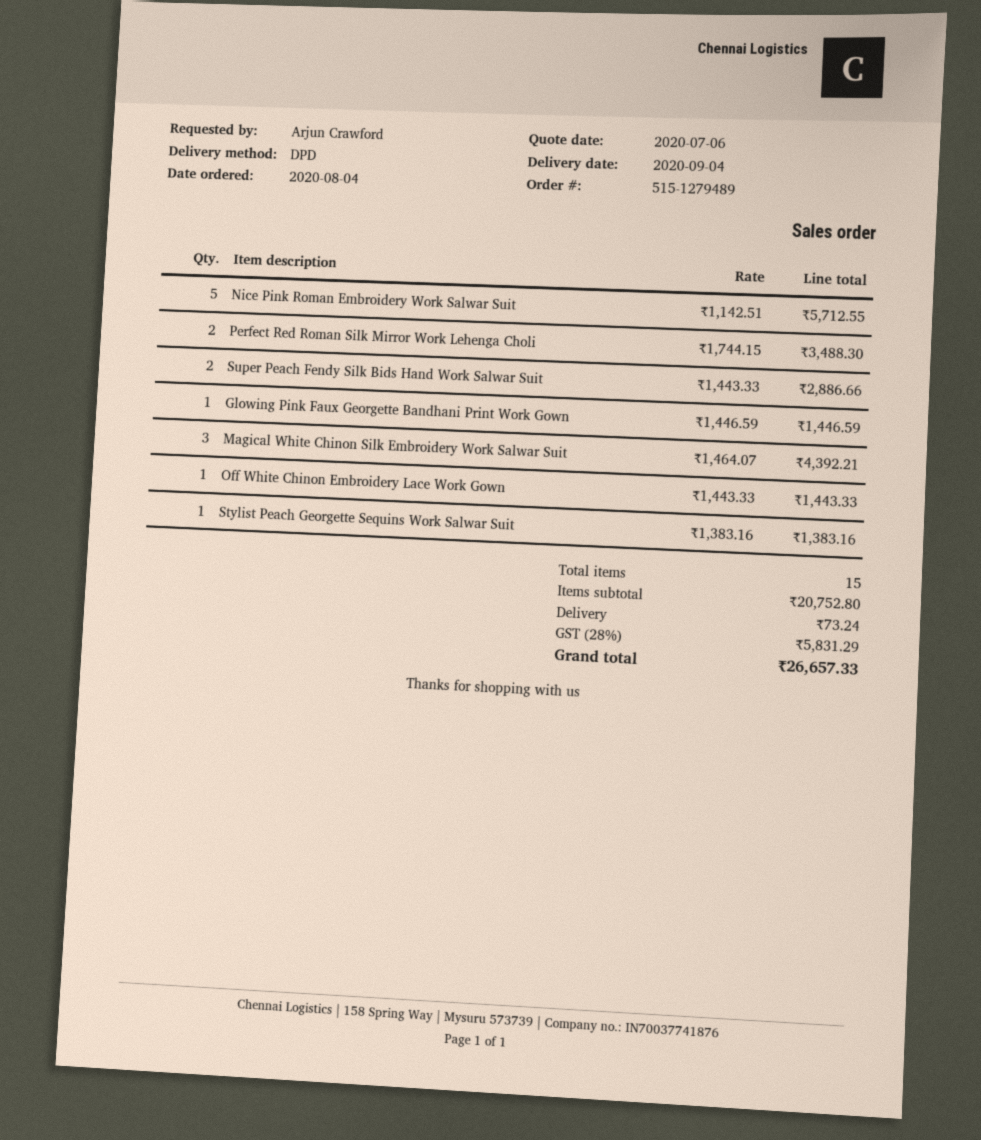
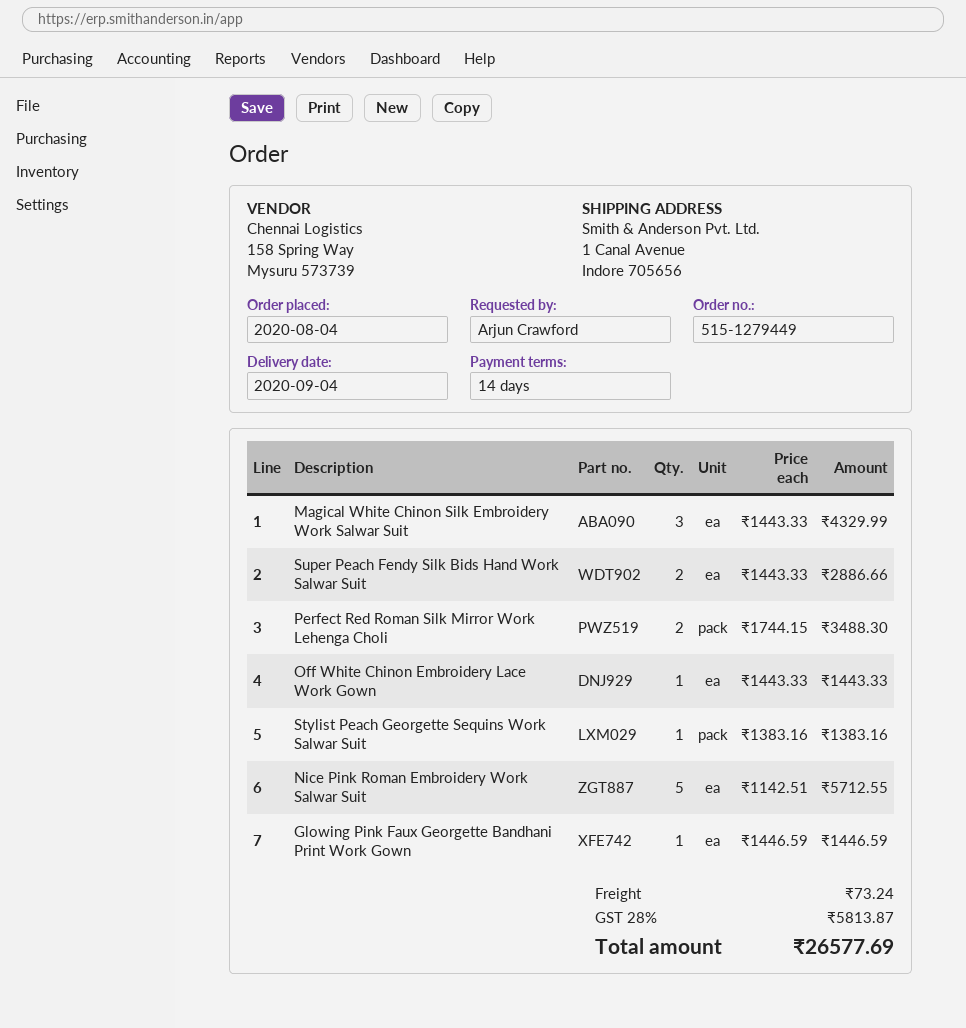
order number: 515-1279489 -> 515-1279449
Magical White Chinon Silk Embroidery Work Salwar Suit: 3 x 1464.07 = 4392.21 -> 3 x 1443.33 = 4329.99
tax: 28% = 5831.29 -> 28% = 5813.87
total: 26657.33 -> 26577.69

